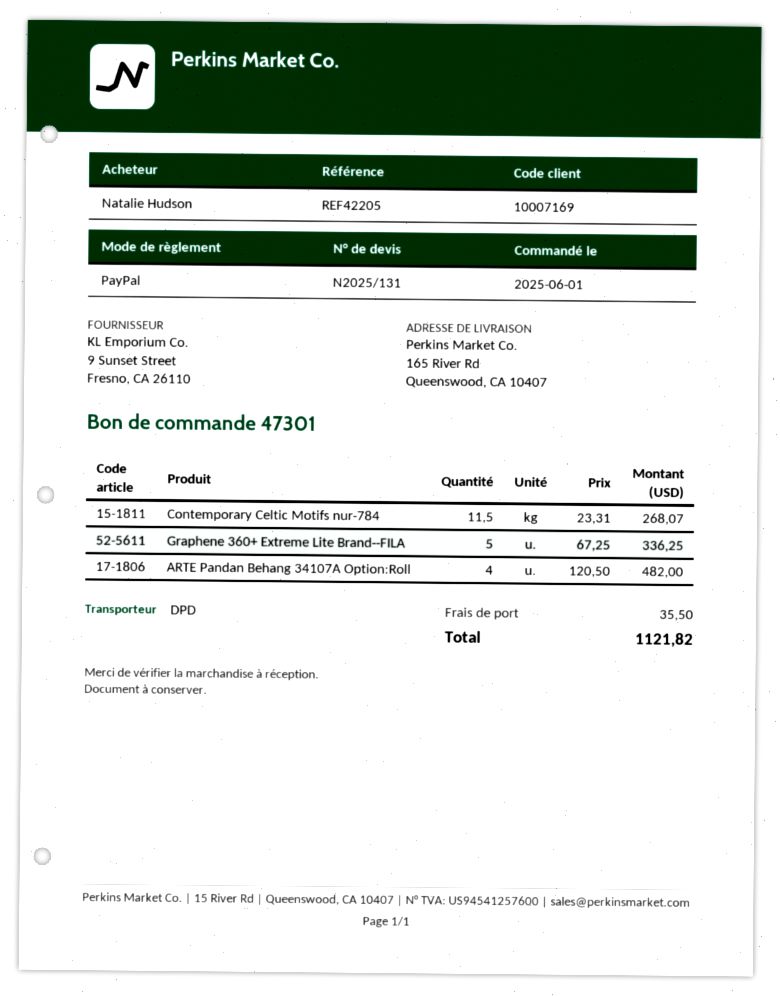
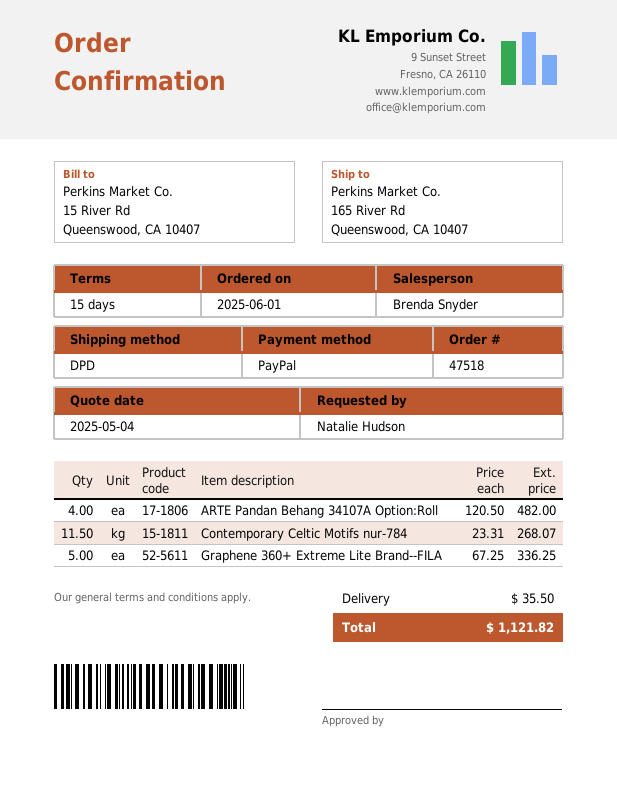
order number: 47301 -> 47518

